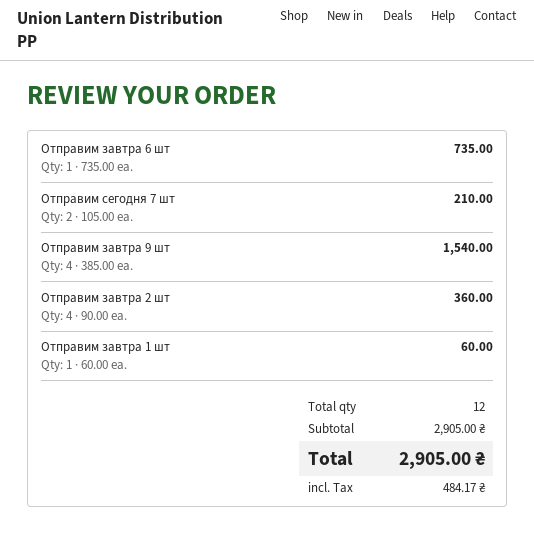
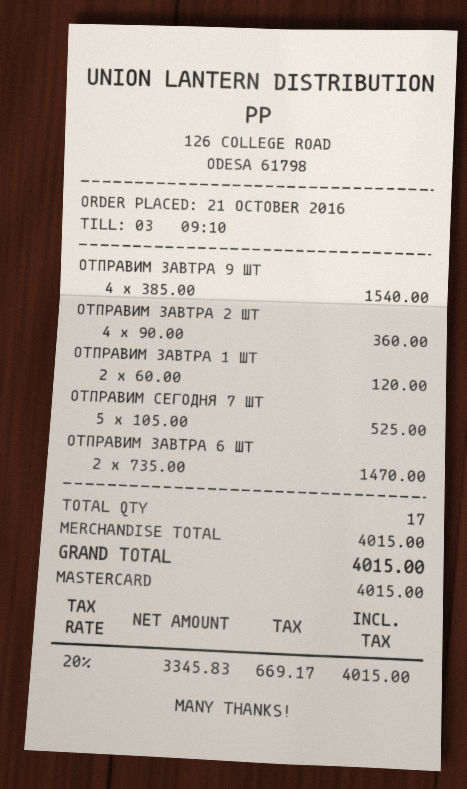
Отправим завтра 6 шт: 1 x 735.00 = 735.00 -> 2 x 735.00 = 1470.00
Отправим сегодня 7 шт: 2 x 105.00 = 210.00 -> 5 x 105.00 = 525.00
Отправим завтра 1 шт: 1 x 60.00 = 60.00 -> 2 x 60.00 = 120.00
total quantity: 12 -> 17
subtotal: 2905.00 -> 4015.00
tax: 484.17 -> 669.17
total: 2905.00 -> 4015.00

